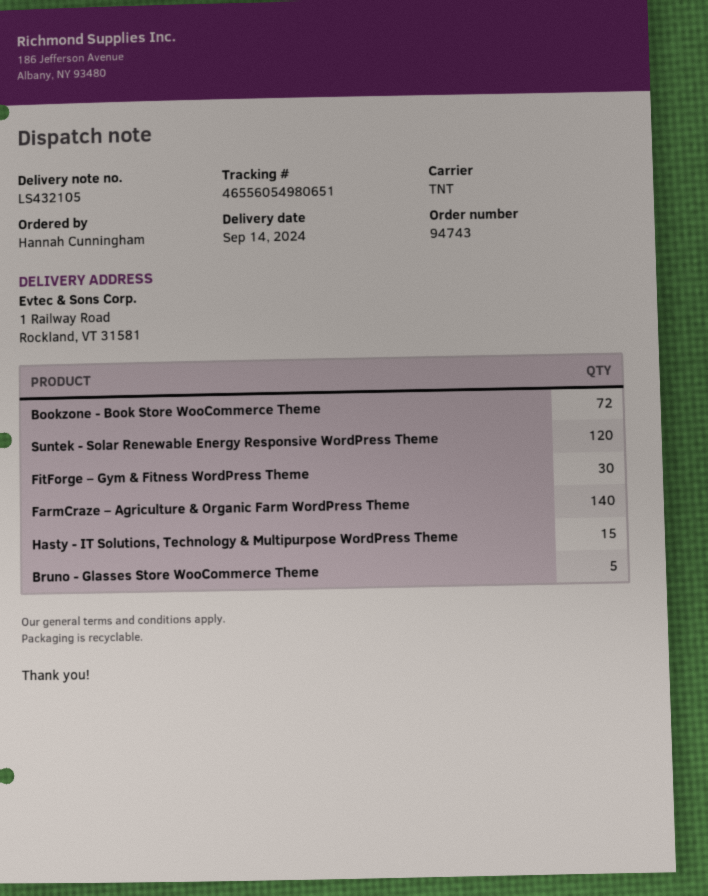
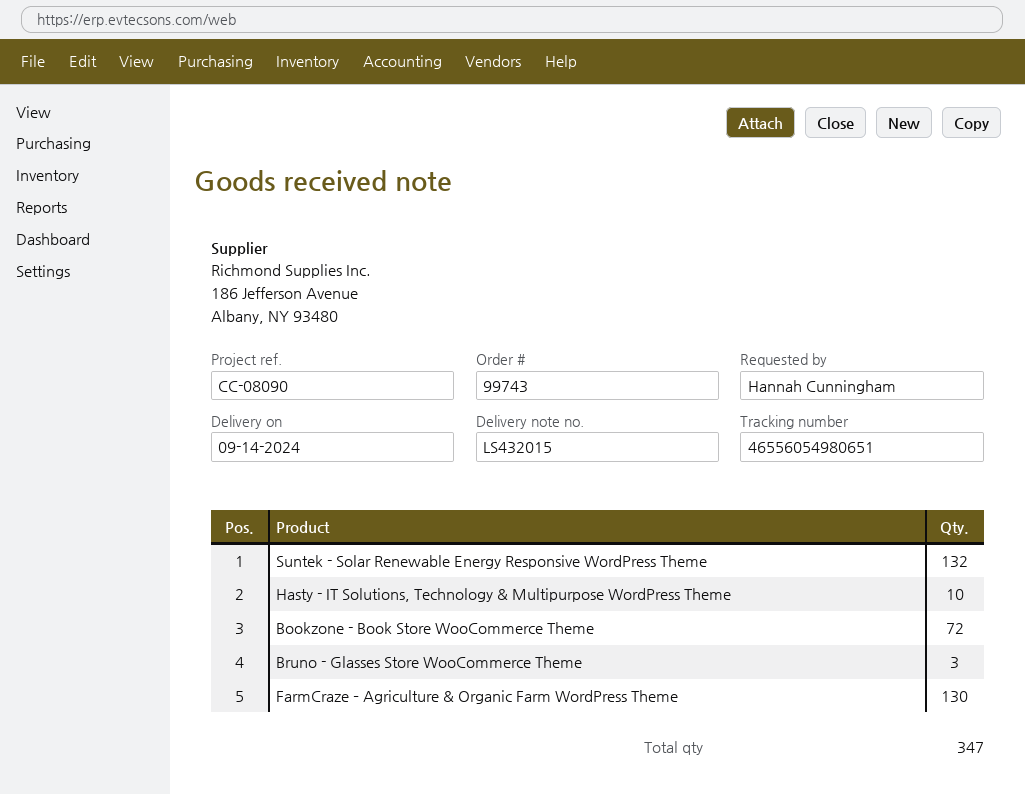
order number: 94743 -> 99743
delivery note number: LS432105 -> LS432015
Suntek - Solar Renewable Energy Responsive WordPress Theme: 120 -> 132
FitForge – Gym & Fitness WordPress Theme: 30 -> none
FarmCraze – Agriculture & Organic Farm WordPress Theme: 140 -> 130
Hasty - IT Solutions, Technology & Multipurpose WordPress Theme: 15 -> 10
Bruno - Glasses Store WooCommerce Theme: 5 -> 3

